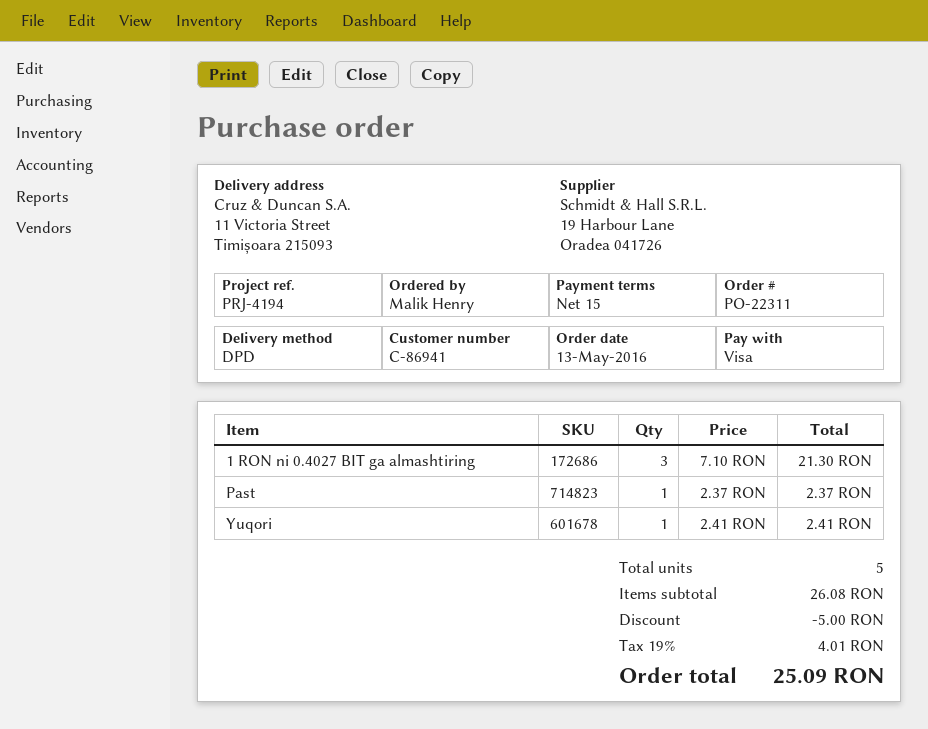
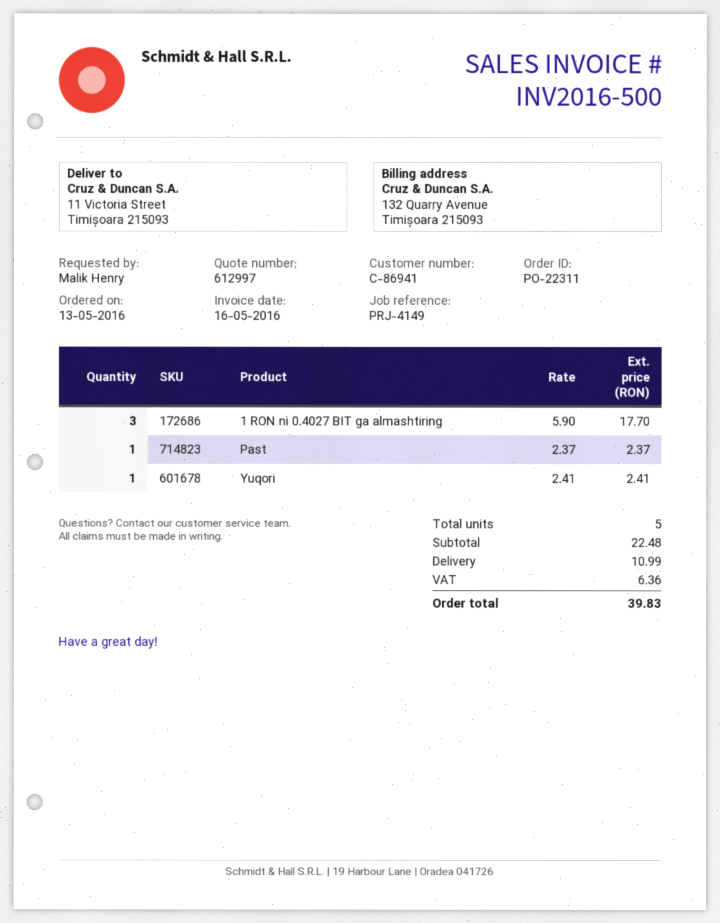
reference: PRJ-4194 -> PRJ-4149
1 RON ni 0.4027 BIT ga almashtiring: 3 x 7.10 = 21.30 -> 3 x 5.90 = 17.70
subtotal: 26.08 -> 22.48
discount: 5.00 -> none
shipping: none -> 10.99
tax: 4.01 -> 6.36
total: 25.09 -> 39.83

